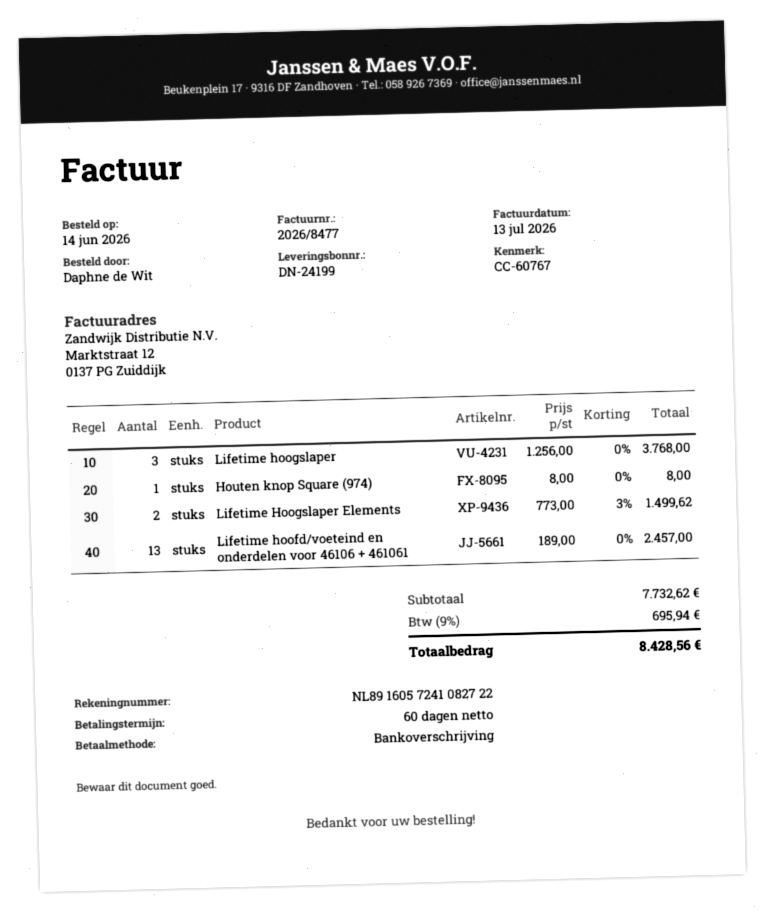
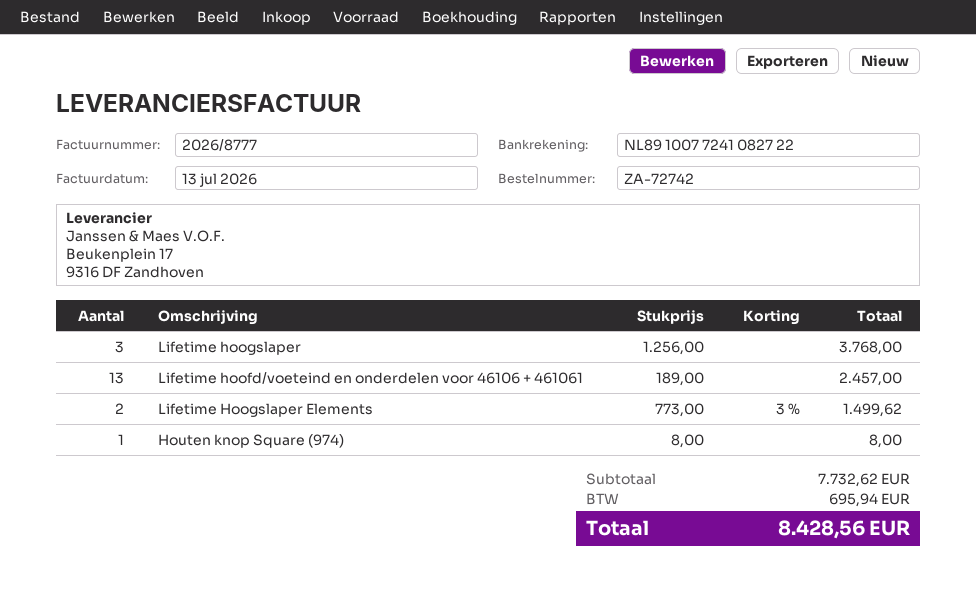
invoice number: 2026/8477 -> 2026/8777
bank account: NL8916057241082722 -> NL8910077241082722

